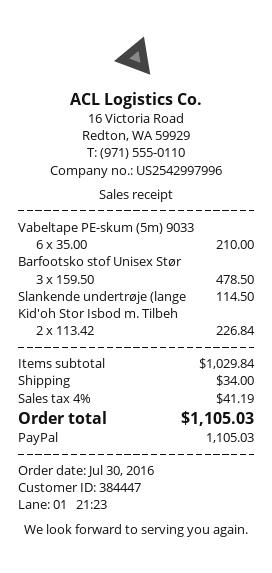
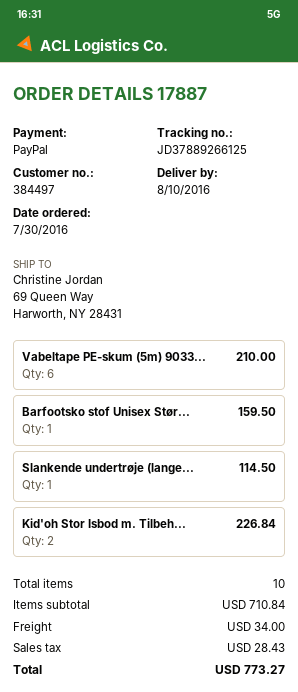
customer number: 384447 -> 384497
Barfootsko stof Unisex Stør: 3 for 478.50 -> 1 for 159.50
subtotal: 1029.84 -> 710.84
tax: 41.19 -> 28.43
total: 1105.03 -> 773.27

